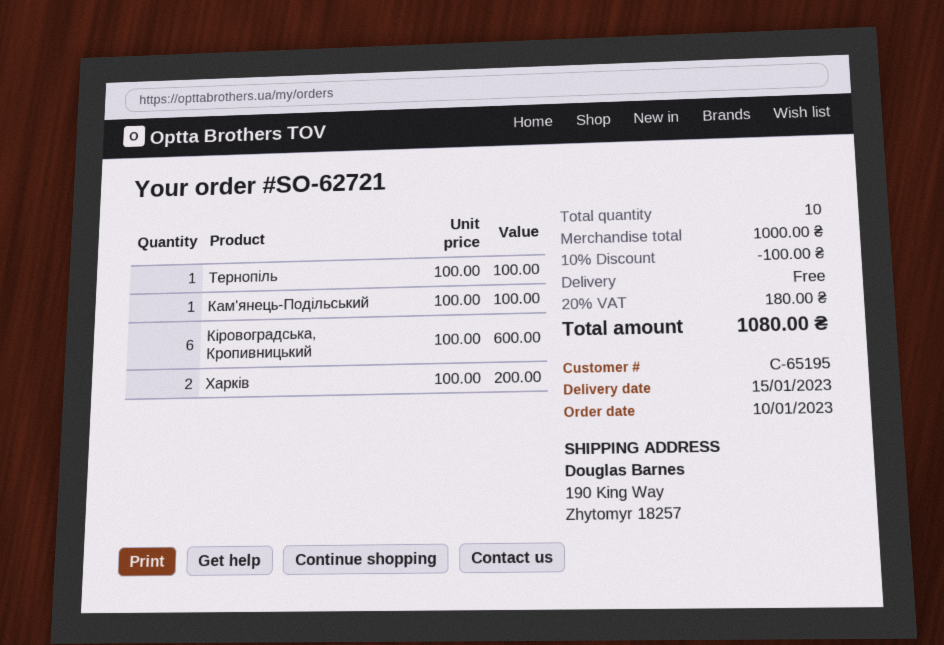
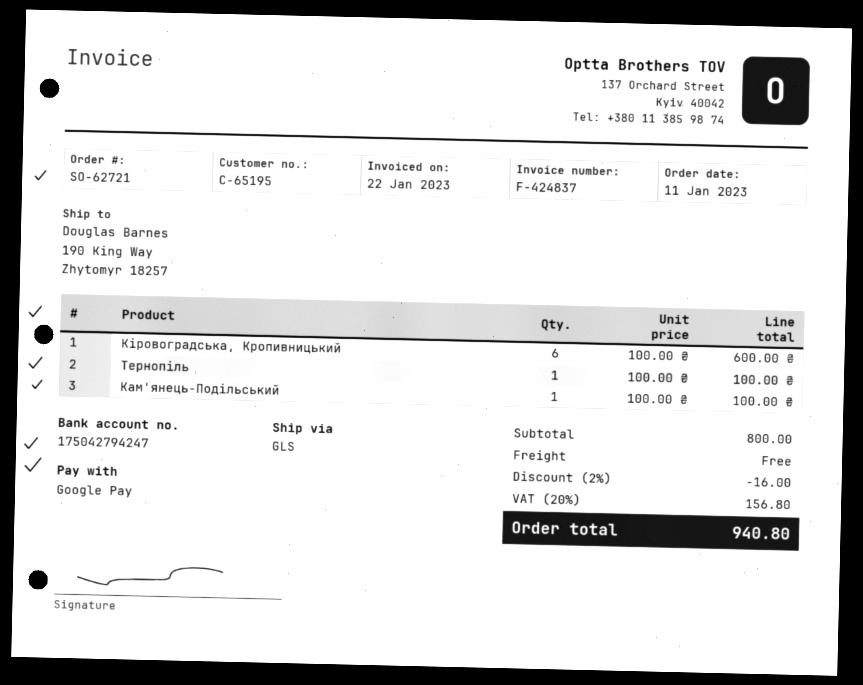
order date: 2023-01-10 -> 2023-01-11
Харків: 2 x 100.00 = 200.00 -> none
subtotal: 1000.00 -> 800.00
discount: 10% = 100.00 -> 2% = 16.00
tax: 20% = 180.00 -> 20% = 156.80
total: 1080.00 -> 940.80

